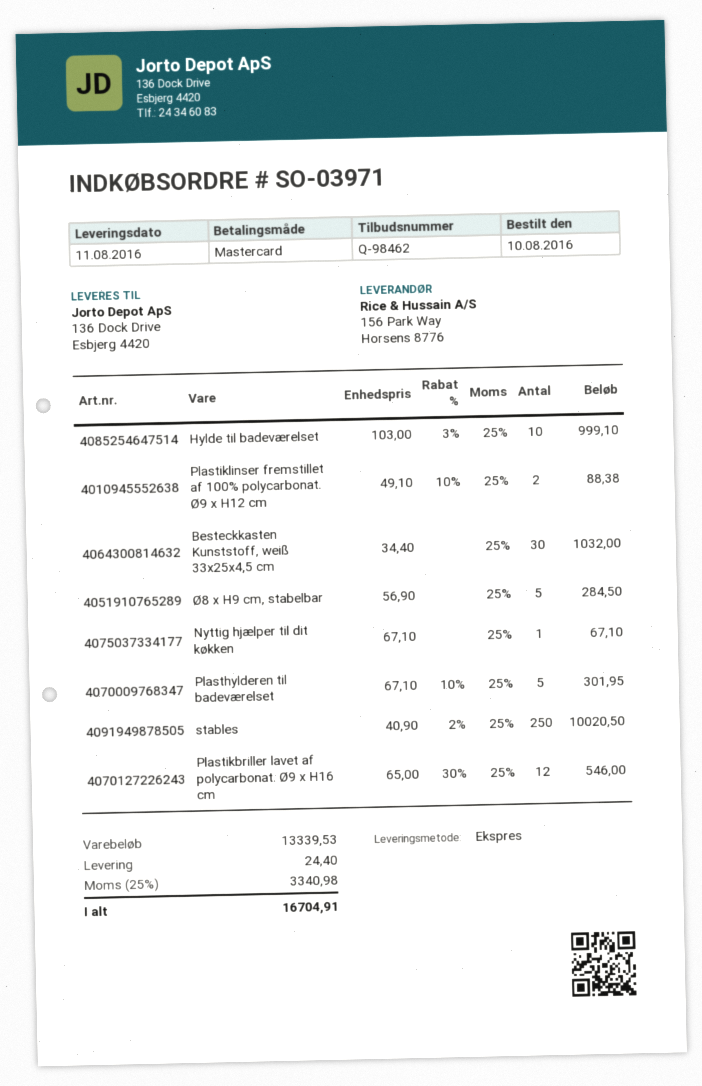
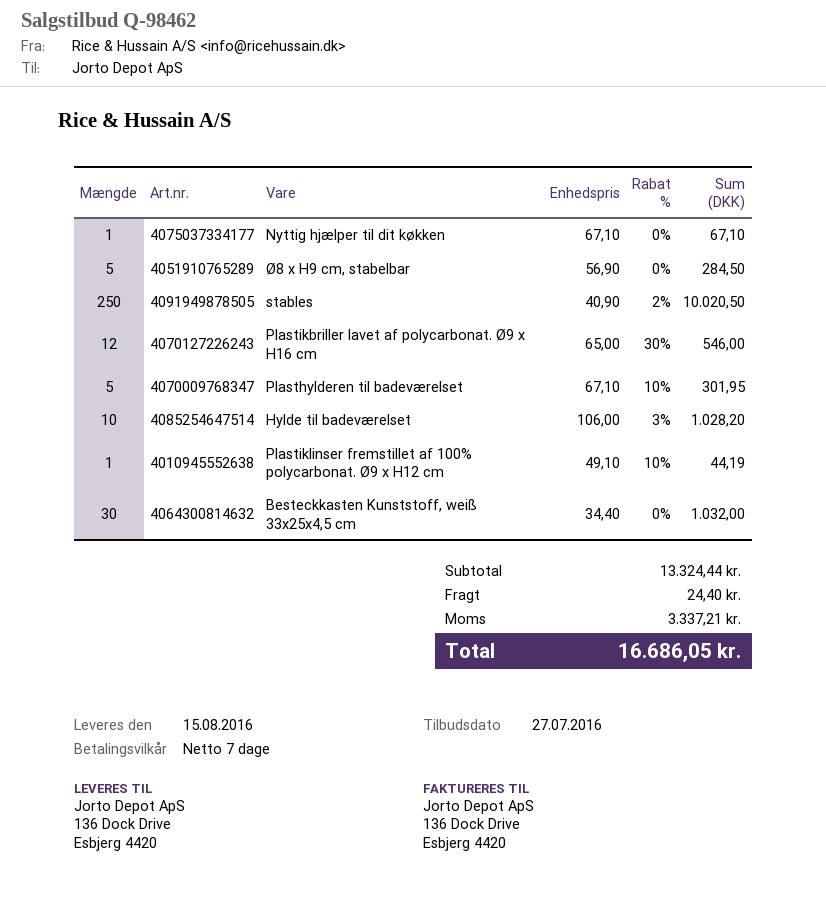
delivery date: 2016-08-11 -> 2016-08-15
Hylde til badeværelset: 10 x 103.00 - 3% = 999.10 -> 10 x 106.00 - 3% = 1028.20
Plastiklinser fremstillet af 100% polycarbonat. Ø9 x H12 cm: 2 x 49.10 - 10% = 88.38 -> 1 x 49.10 - 10% = 44.19
subtotal: 13339.53 -> 13324.44
tax: 3340.98 -> 3337.21
total: 16704.91 -> 16686.05

